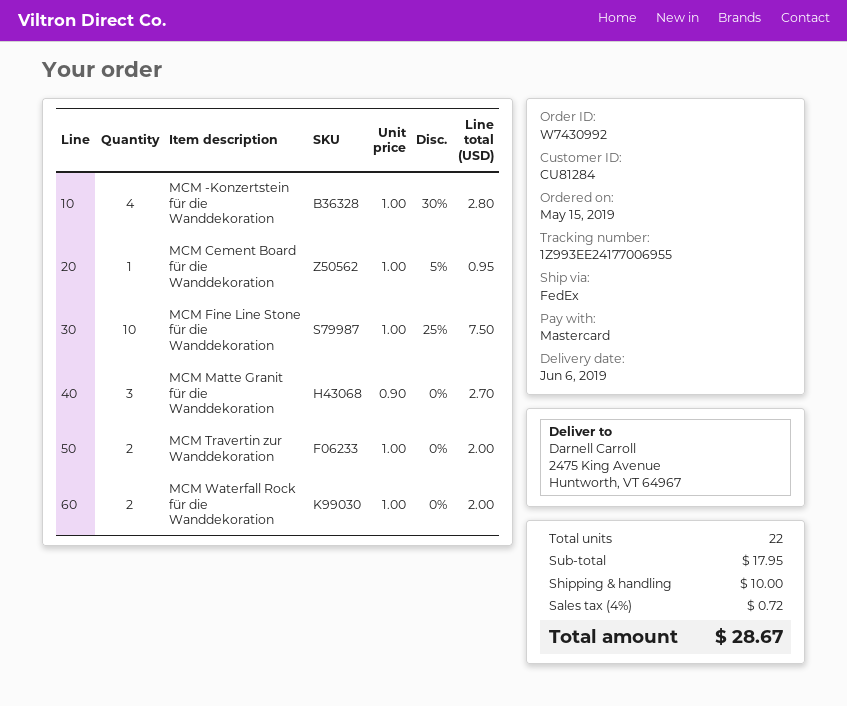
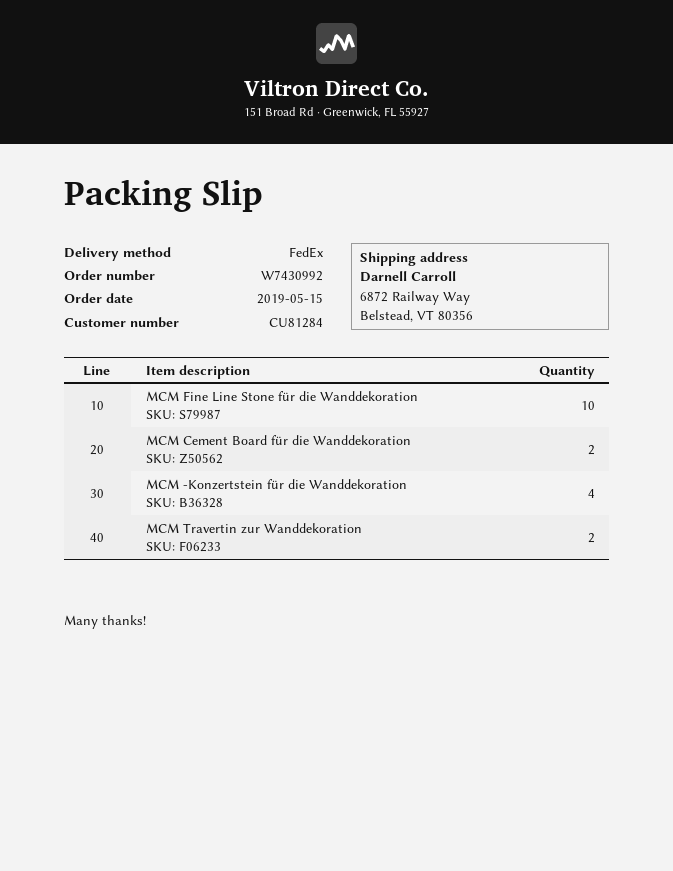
ship to: 2475 King Avenue, Huntworth, VT 64967 -> 6872 Railway Way, Belstead, VT 80356
MCM Cement Board für die Wanddekoration: 1 -> 2
MCM Matte Granit für die Wanddekoration: 3 -> none
MCM Waterfall Rock für die Wanddekoration: 2 -> none

